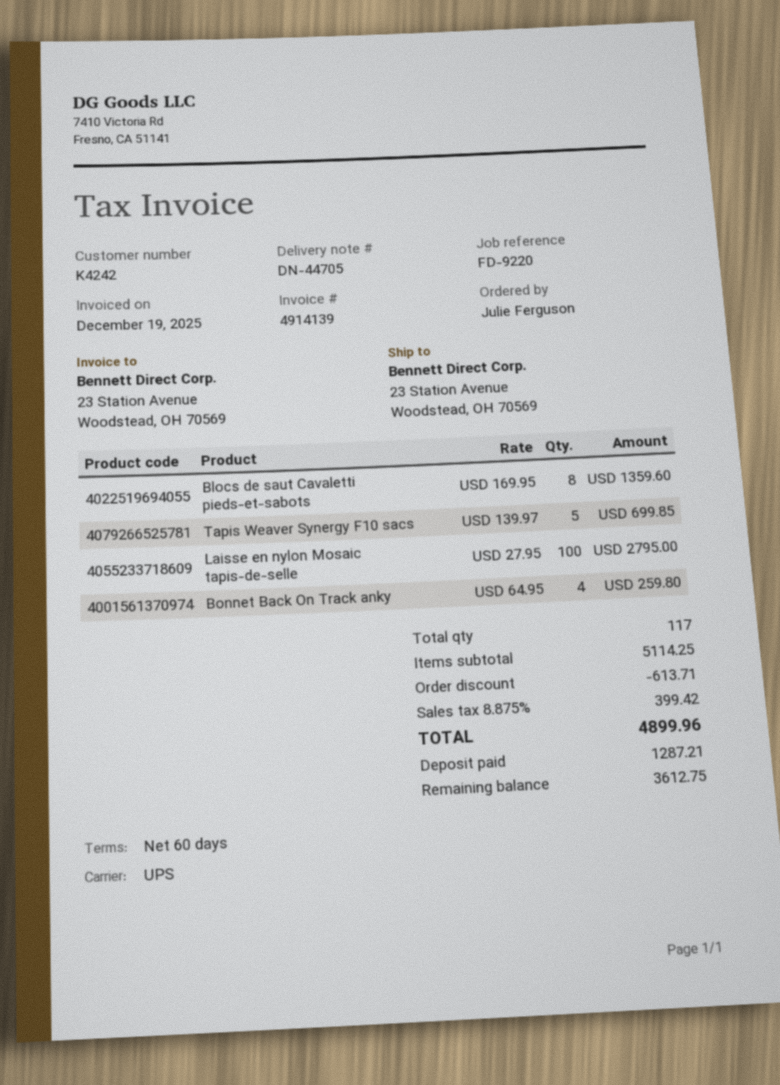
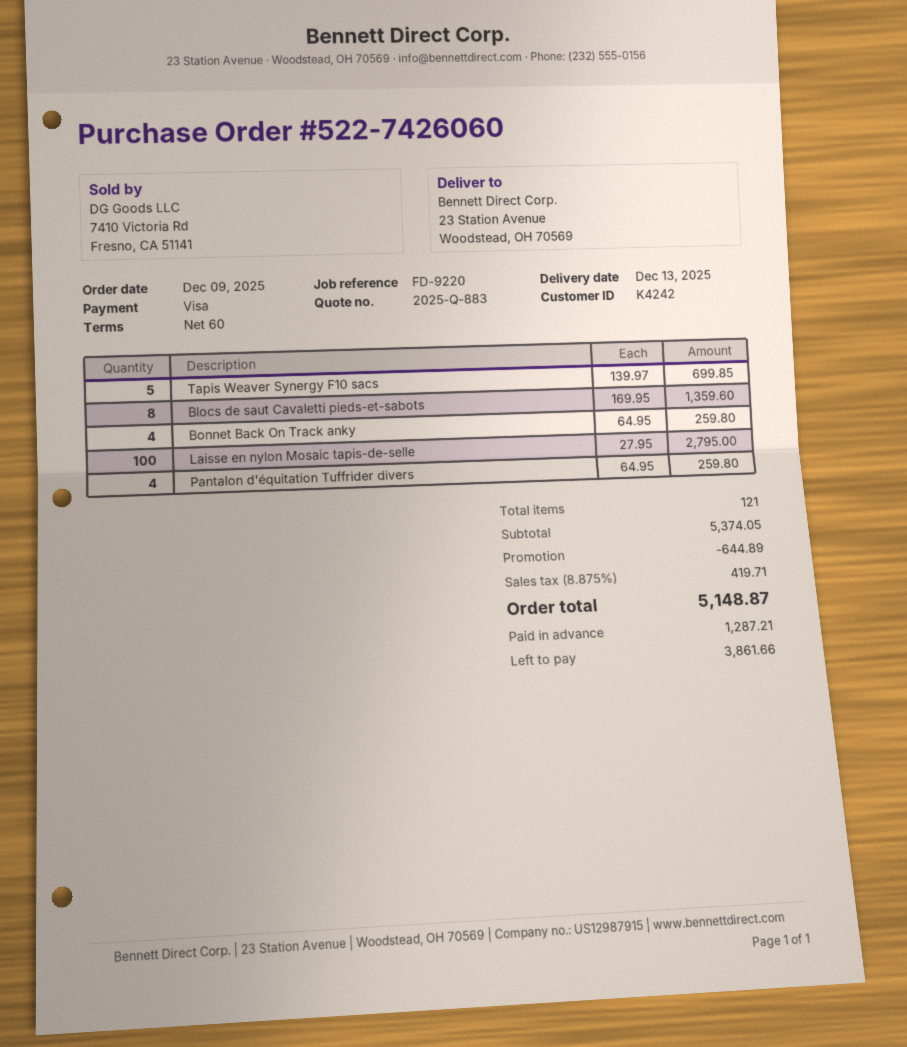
Pantalon d'équitation Tuffrider divers: none -> 4 x 64.95 = 259.80
total quantity: 117 -> 121
subtotal: 5114.25 -> 5374.05
discount: 613.71 -> 644.89
tax: 8.875% = 399.42 -> 8.875% = 419.71
total: 4899.96 -> 5148.87
balance: 3612.75 -> 3861.66

